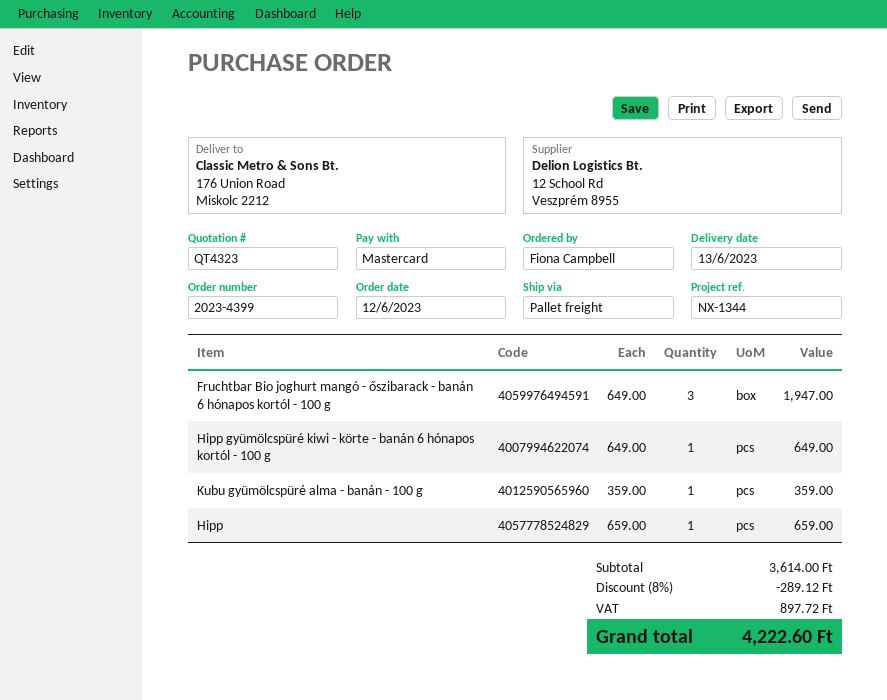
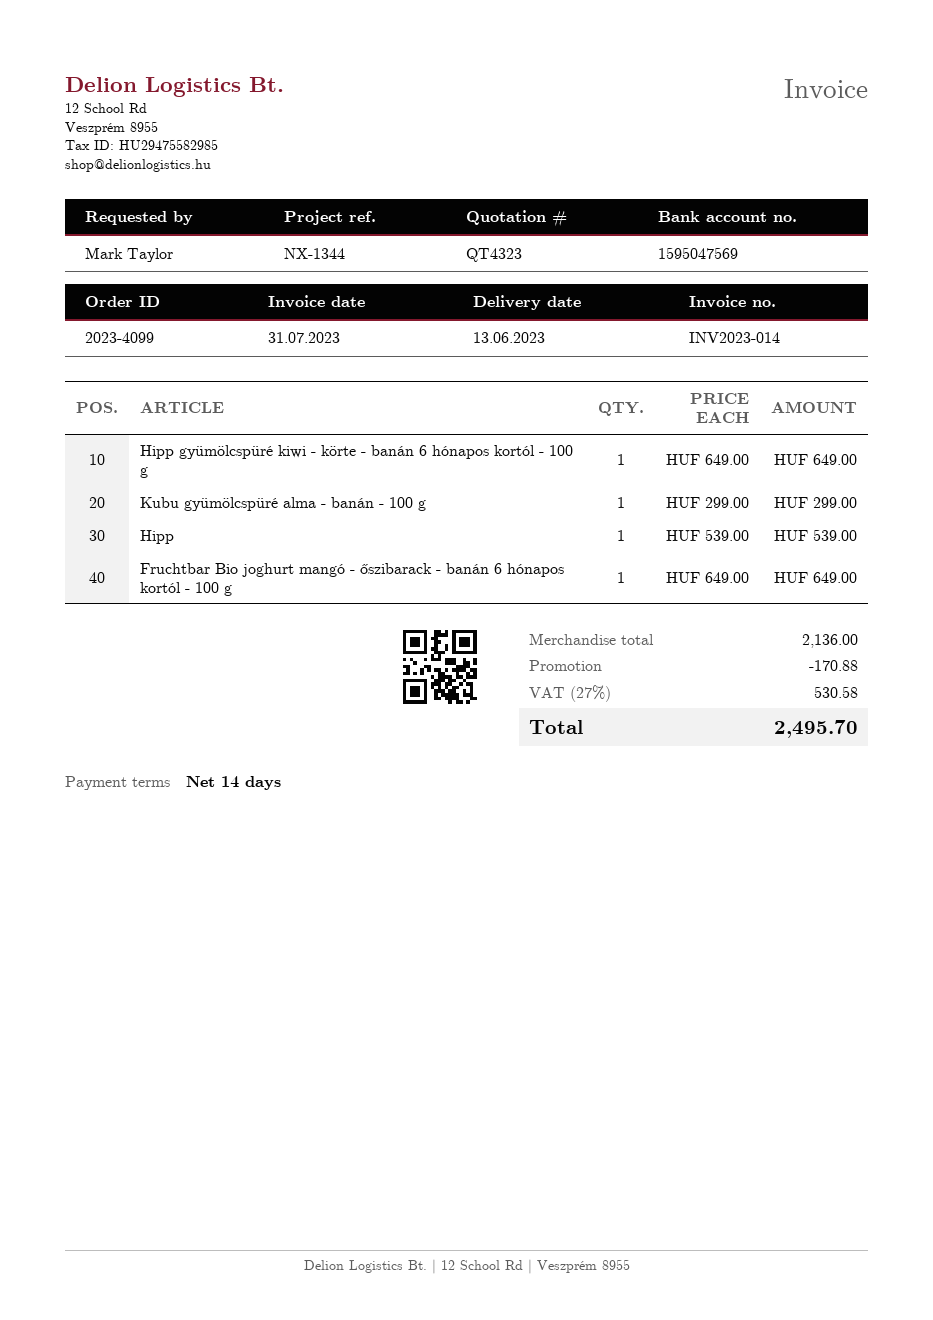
order number: 2023-4399 -> 2023-4099
ordered by: Fiona Campbell -> Mark Taylor
Fruchtbar Bio joghurt mangó - őszibarack - banán 6 hónapos kortól - 100 g: 3 x 649.00 = 1947.00 -> 1 x 649.00 = 649.00
Kubu gyümölcspüré alma - banán - 100 g: 1 x 359.00 = 359.00 -> 1 x 299.00 = 299.00
Hipp: 1 x 659.00 = 659.00 -> 1 x 539.00 = 539.00
subtotal: 3614.00 -> 2136.00
discount: 289.12 -> 170.88
tax: 897.72 -> 530.58
total: 4222.60 -> 2495.70

